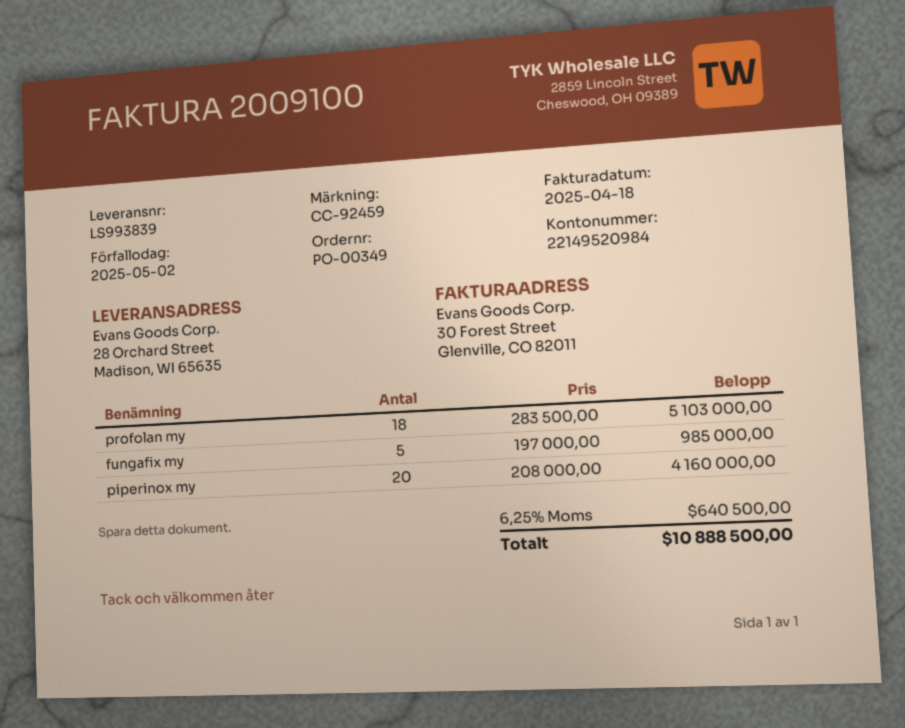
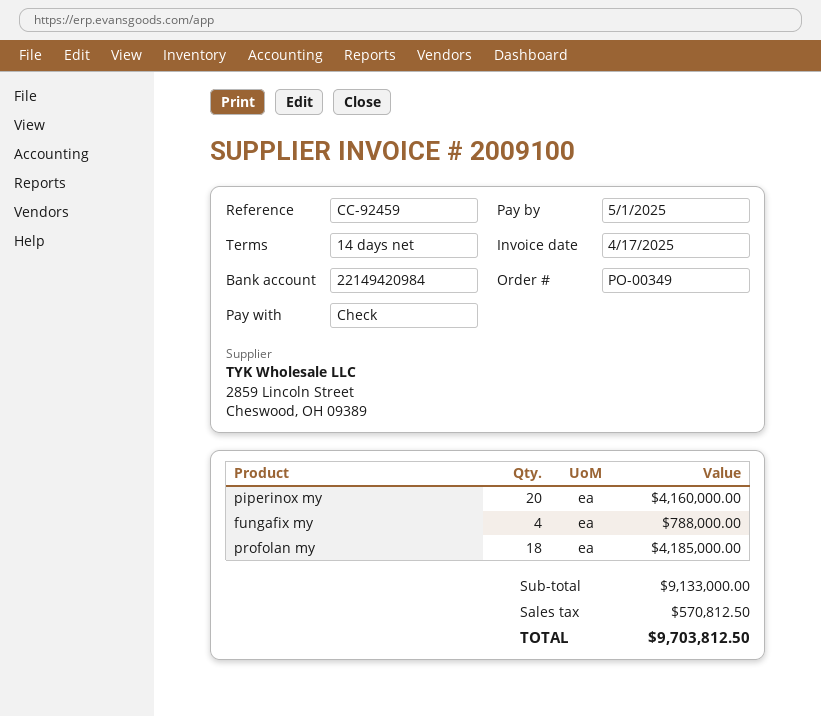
invoice date: 2025-04-18 -> 2025-04-17
due date: 2025-05-02 -> 2025-05-01
bank account: 22149520984 -> 22149420984
profolan my: 18 for 5103000.00 -> 18 for 4185000.00
fungafix my: 5 for 985000.00 -> 4 for 788000.00
tax: 640500.00 -> 570812.50
total: 10888500.00 -> 9703812.50

